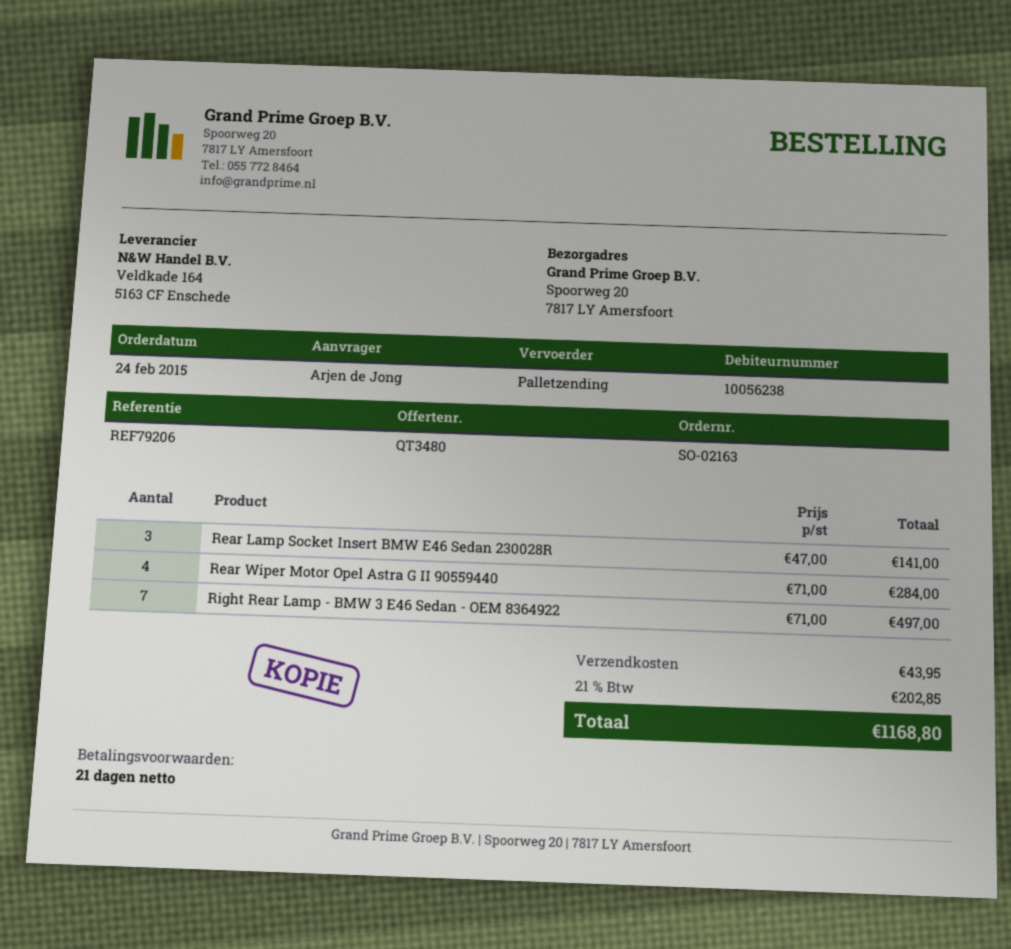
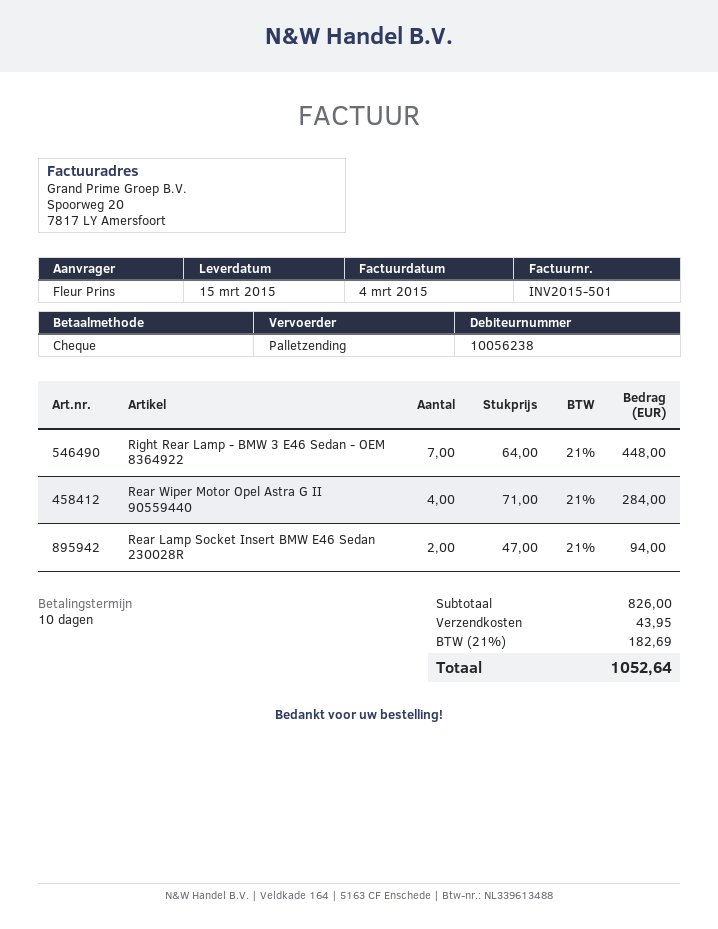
payment terms: 21 days -> 10 days
ordered by: Arjen de Jong -> Fleur Prins
Rear Lamp Socket Insert BMW E46 Sedan 230028R: 3 x 47.00 = 141.00 -> 2 x 47.00 = 94.00
Right Rear Lamp - BMW 3 E46 Sedan - OEM 8364922: 7 x 71.00 = 497.00 -> 7 x 64.00 = 448.00
tax: 21% = 202.85 -> 21% = 182.69
total: 1168.80 -> 1052.64

